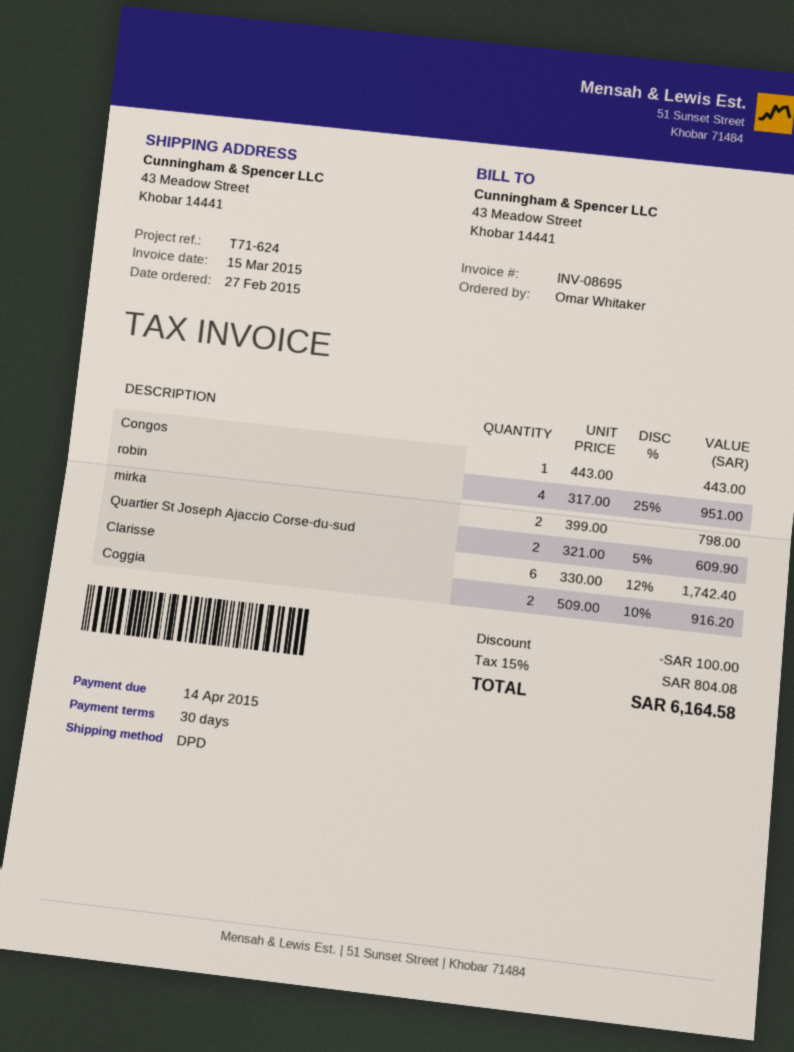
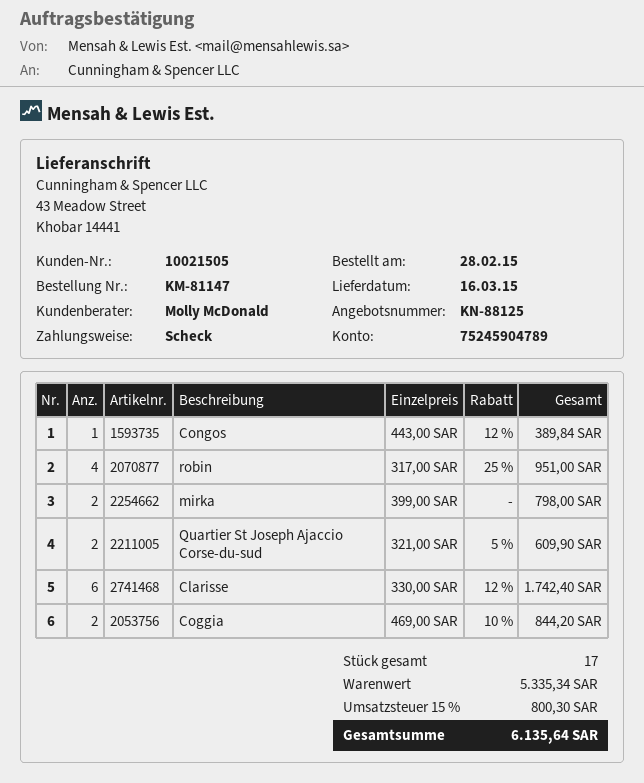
order date: 2015-02-27 -> 2015-02-28
Congos: 1 x 443.00 = 443.00 -> 1 x 443.00 - 12% = 389.84
Coggia: 2 x 509.00 - 10% = 916.20 -> 2 x 469.00 - 10% = 844.20
discount: 100.00 -> none
tax: 15% = 804.08 -> 15% = 800.30
total: 6164.58 -> 6135.64

